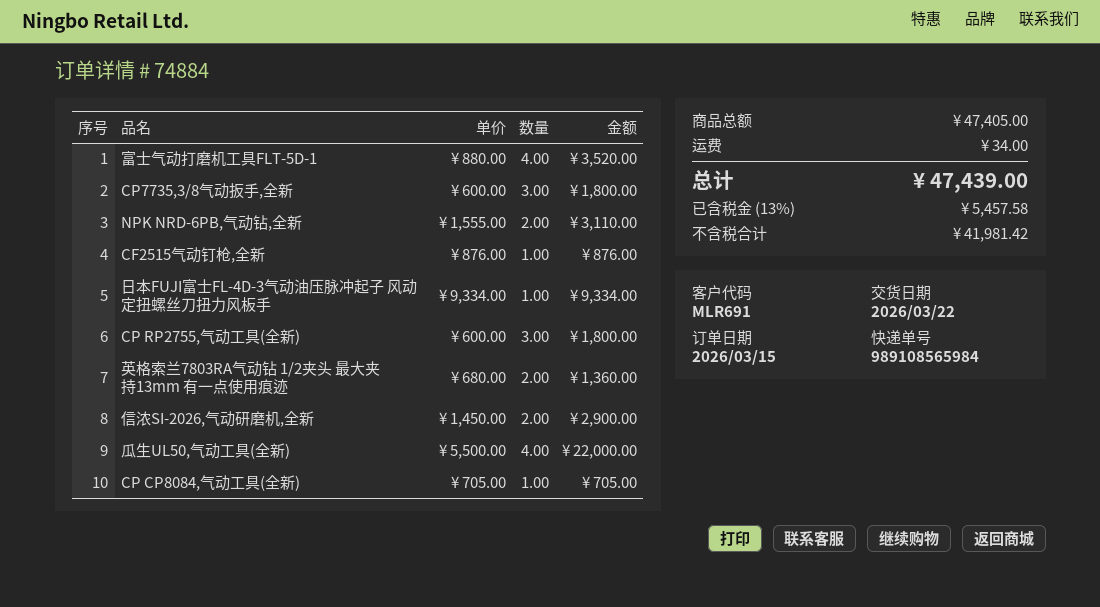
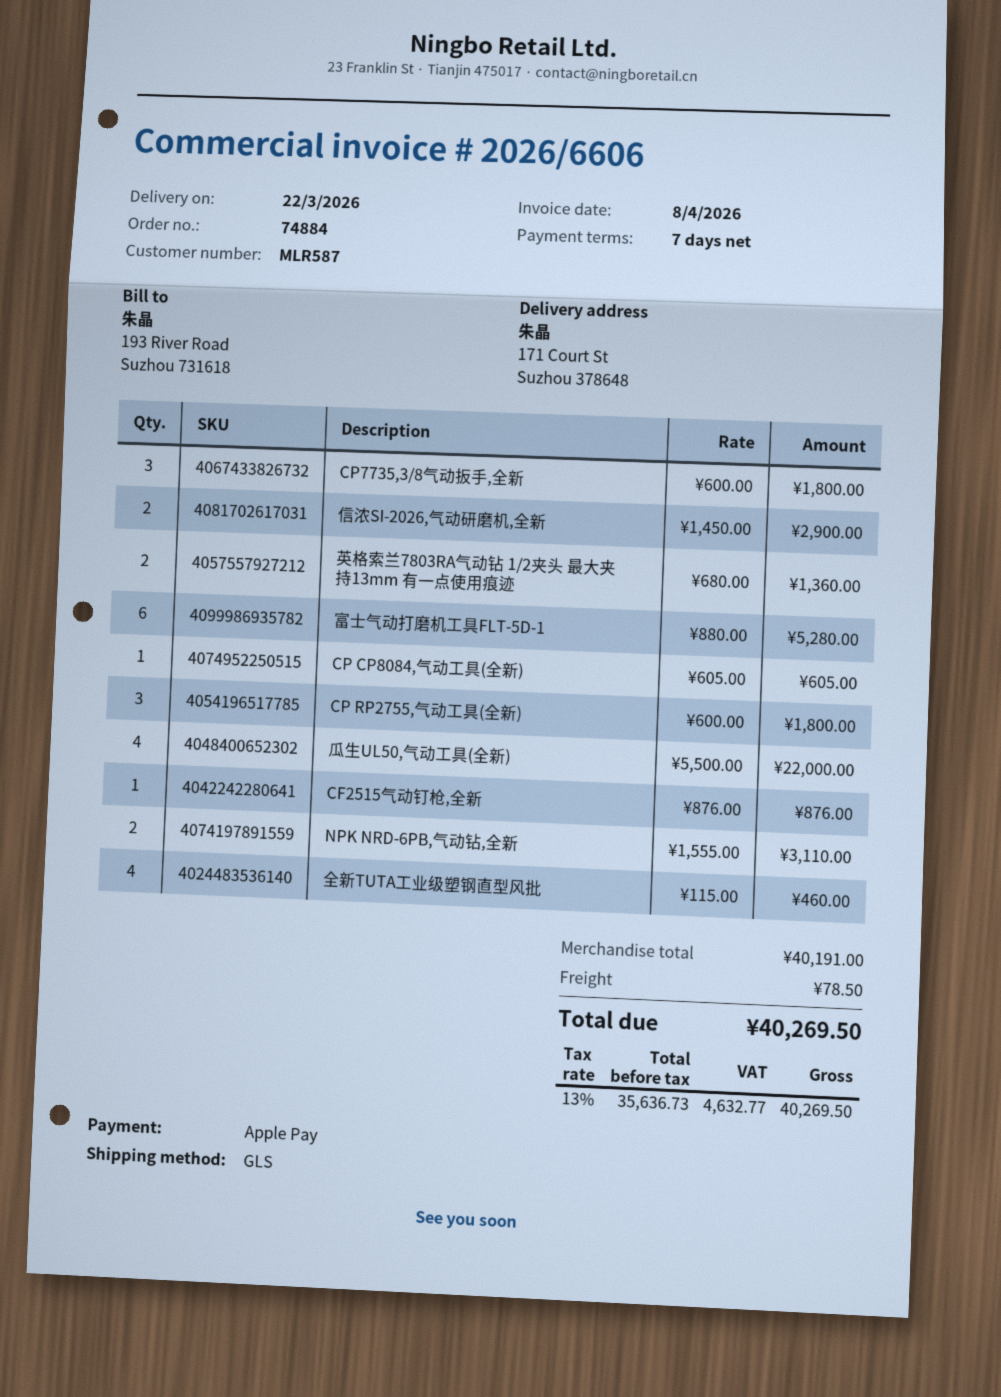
customer number: MLR691 -> MLR587
富士气动打磨机工具FLT-5D-1: 4 x 880.00 = 3520.00 -> 6 x 880.00 = 5280.00
日本FUJI富士FL-4D-3气动油压脉冲起子 风动定扭螺丝刀扭力风板手: 1 x 9334.00 = 9334.00 -> none
CP CP8084,气动工具(全新): 1 x 705.00 = 705.00 -> 1 x 605.00 = 605.00
全新TUTA工业级塑钢直型风批: none -> 4 x 115.00 = 460.00
subtotal: 47405.00 -> 40191.00
shipping: 34.00 -> 78.50
net: 41981.42 -> 35636.73
tax: 13% = 5457.58 -> 13% = 4632.77
total: 47439.00 -> 40269.50

